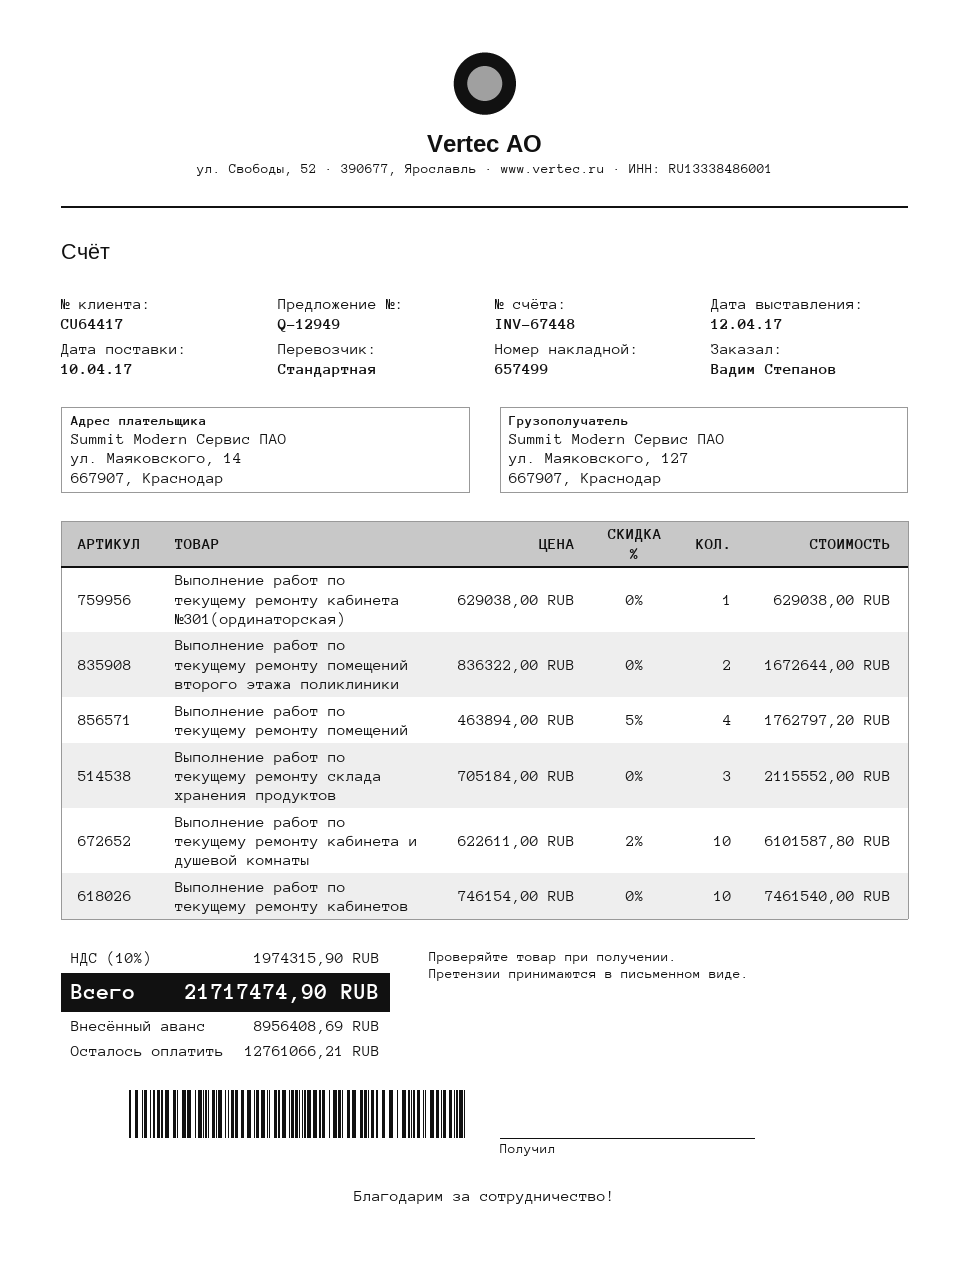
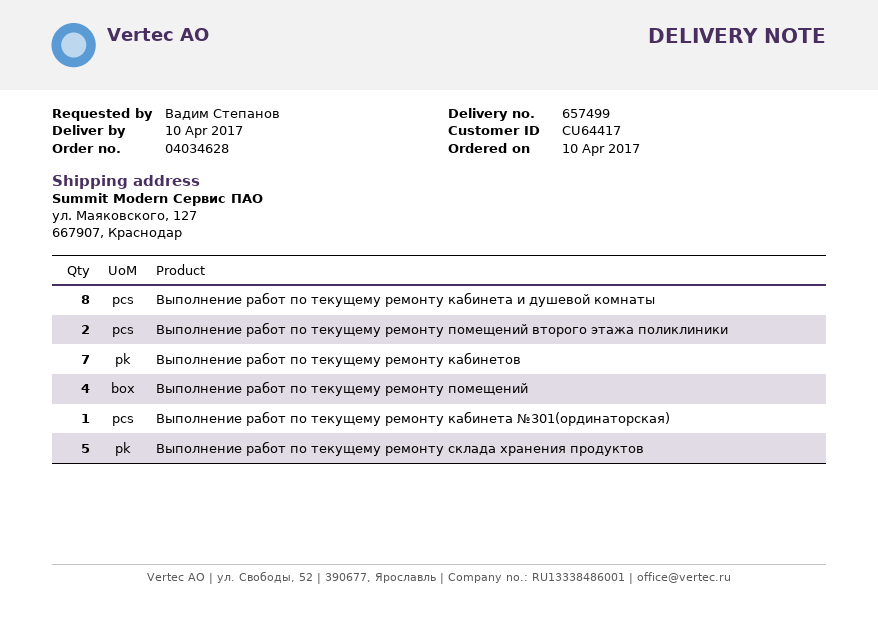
Выполнение работ по текущему ремонту склада хранения продуктов: 3 -> 5
Выполнение работ по текущему ремонту кабинета и душевой комнаты: 10 -> 8
Выполнение работ по текущему ремонту кабинетов: 10 -> 7

